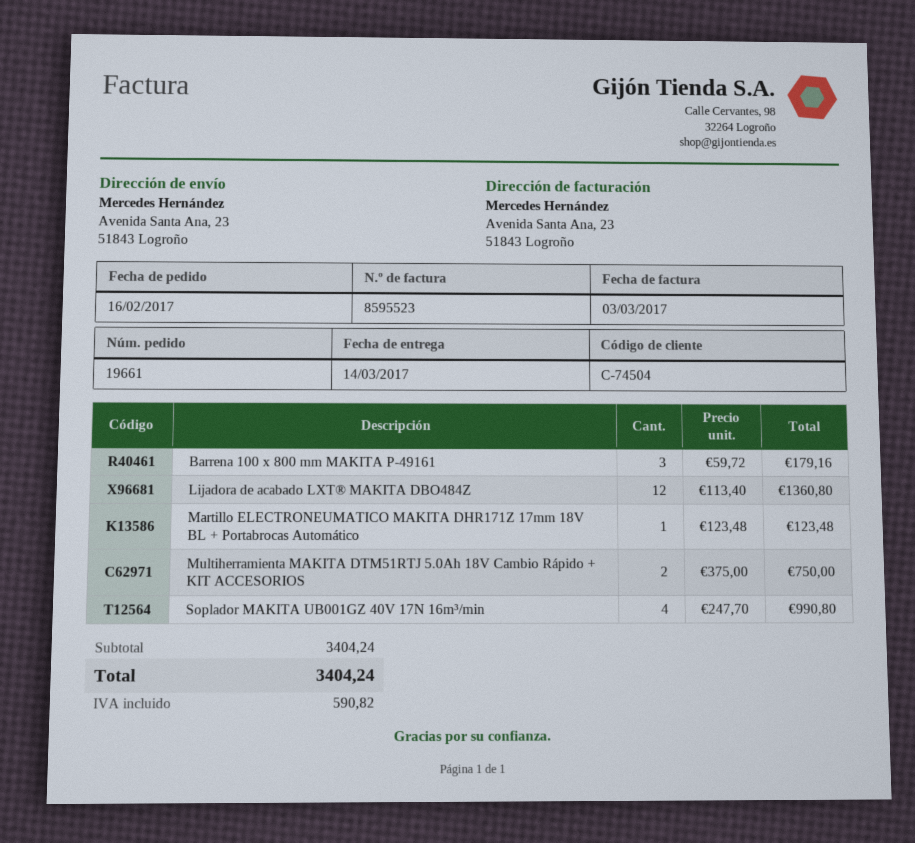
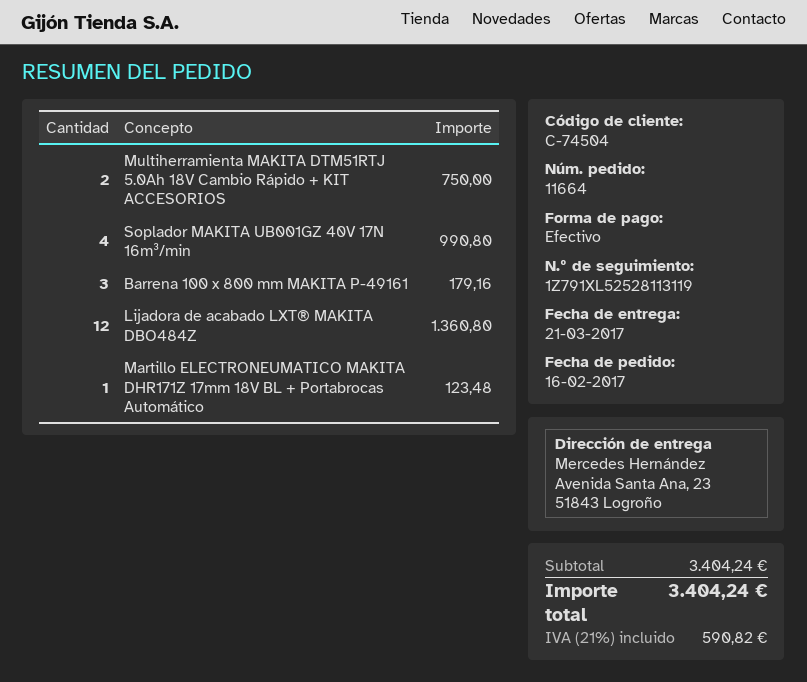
order number: 19661 -> 11664
delivery date: 2017-03-14 -> 2017-03-21

